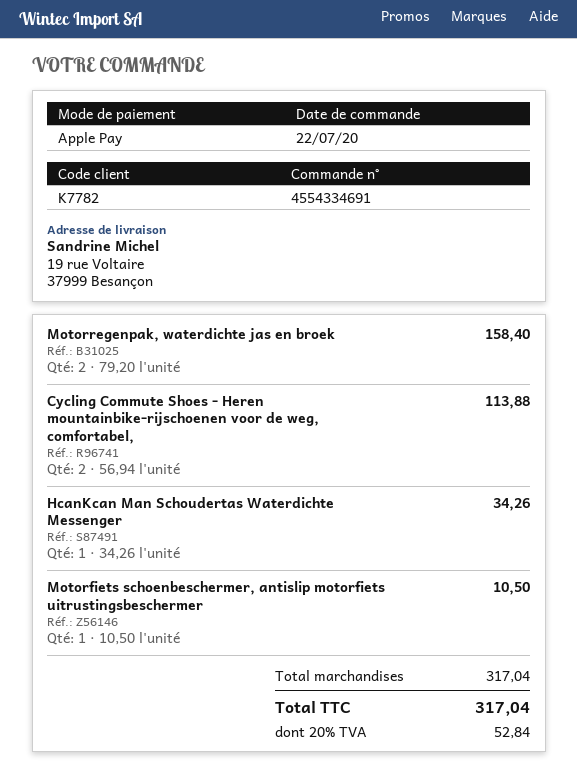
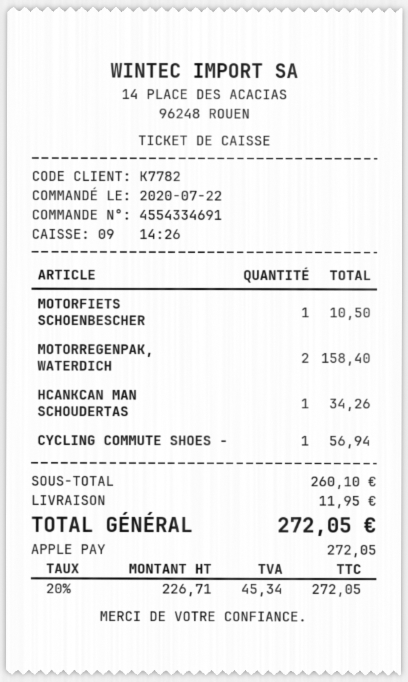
Cycling Commute Shoes - Heren mountainbike-rijschoenen voor de weg, comfortabel,: 2 for 113.88 -> 1 for 56.94
subtotal: 317.04 -> 260.10
shipping: none -> 11.95
tax: 20% = 52.84 -> 20% = 45.34
total: 317.04 -> 272.05

